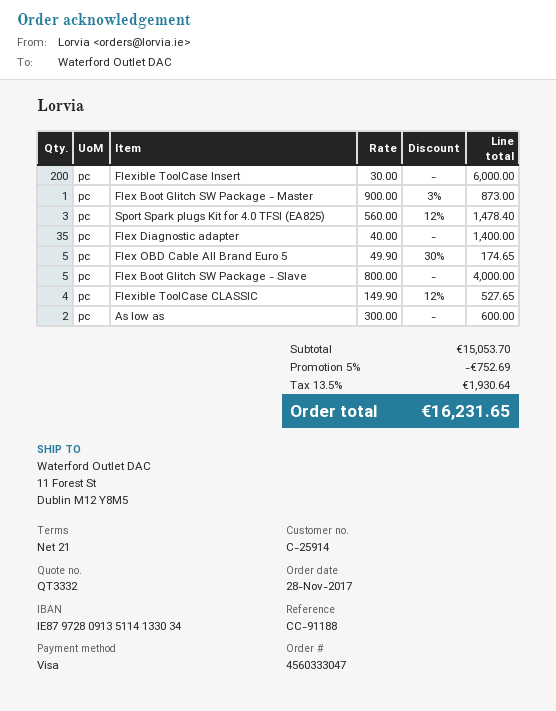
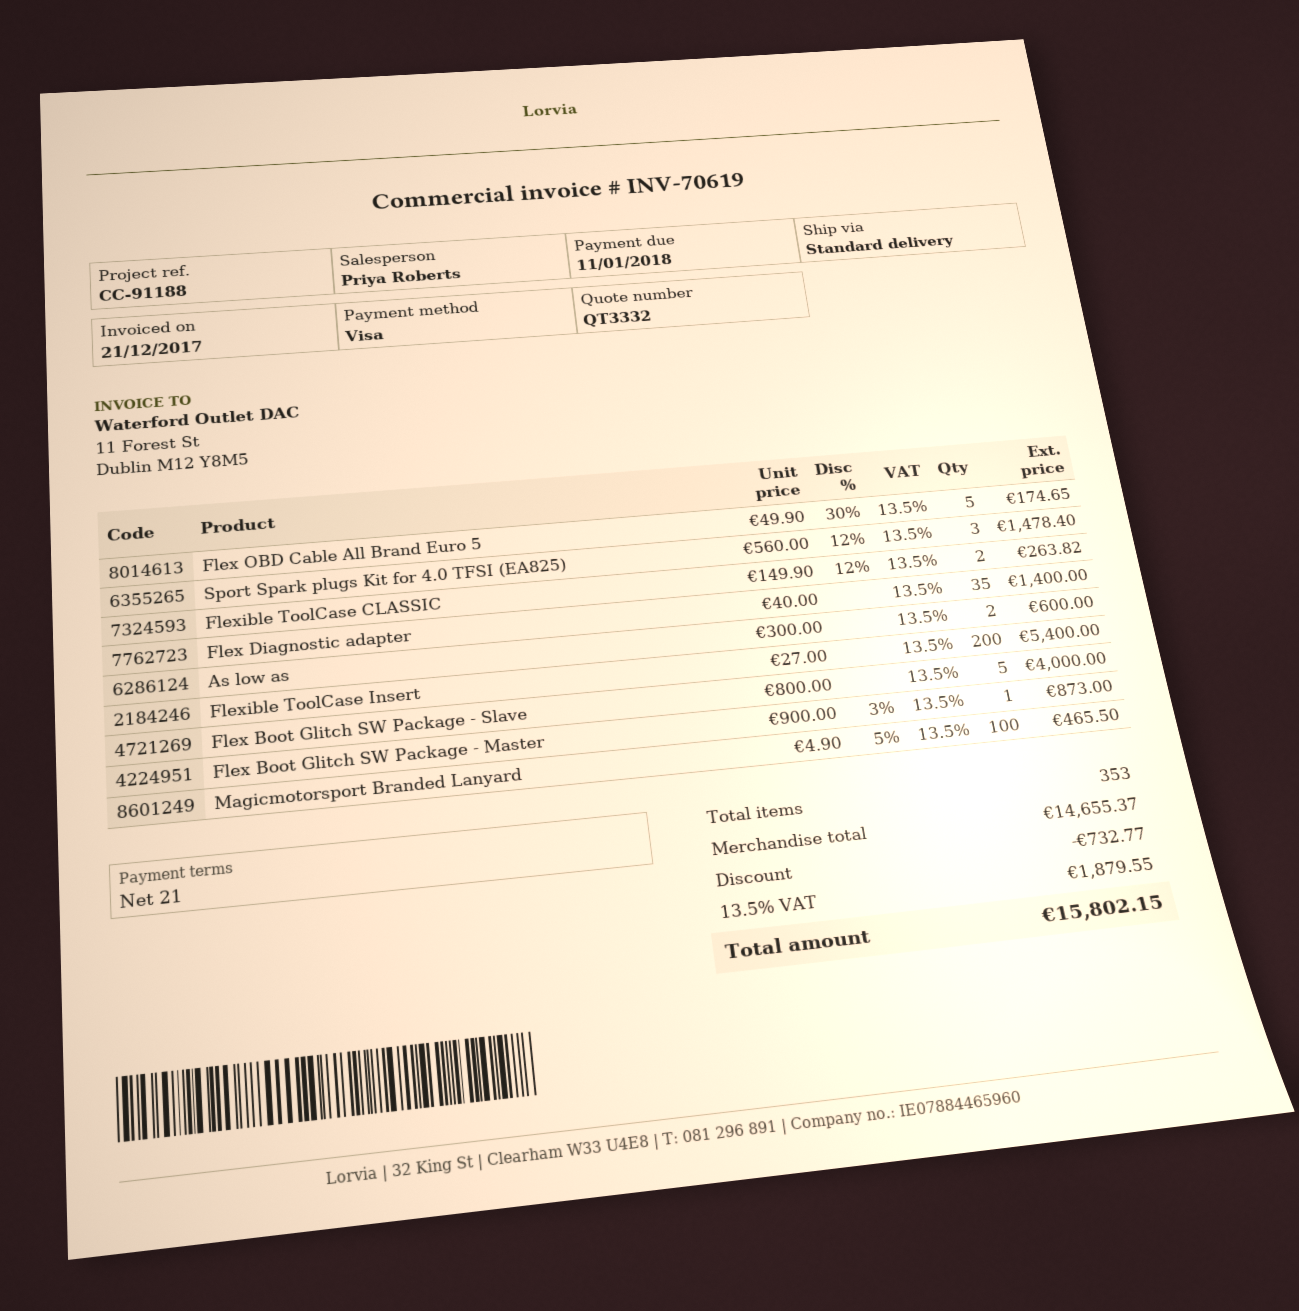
Flexible ToolCase Insert: 200 x 30.00 = 6000.00 -> 200 x 27.00 = 5400.00
Flexible ToolCase CLASSIC: 4 x 149.90 - 12% = 527.65 -> 2 x 149.90 - 12% = 263.82
Magicmotorsport Branded Lanyard: none -> 100 x 4.90 - 5% = 465.50
subtotal: 15053.70 -> 14655.37
discount: 752.69 -> 732.77
tax: 13.5% = 1930.64 -> 13.5% = 1879.55
total: 16231.65 -> 15802.15

